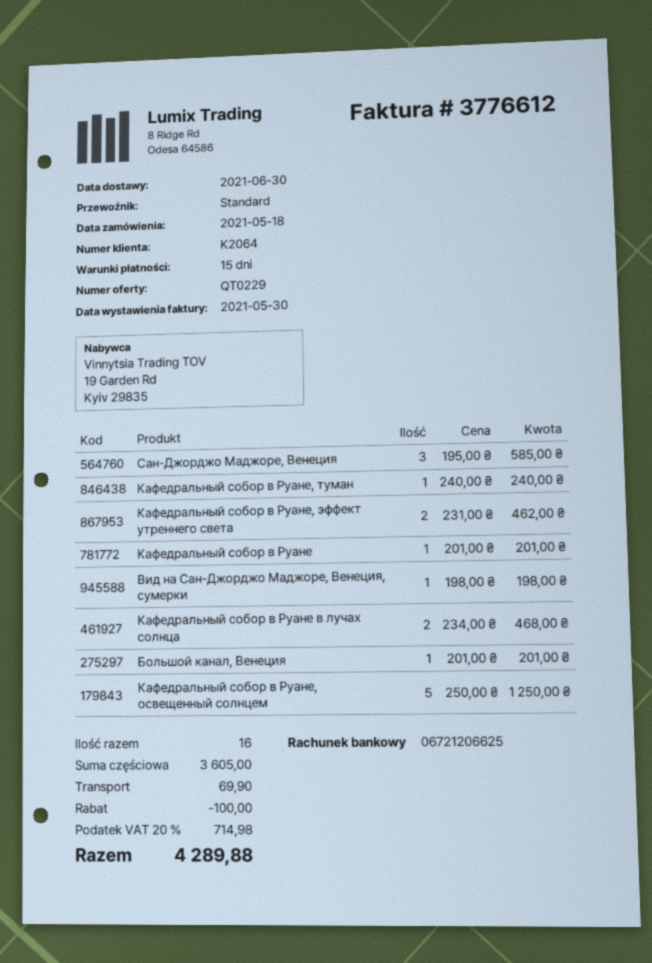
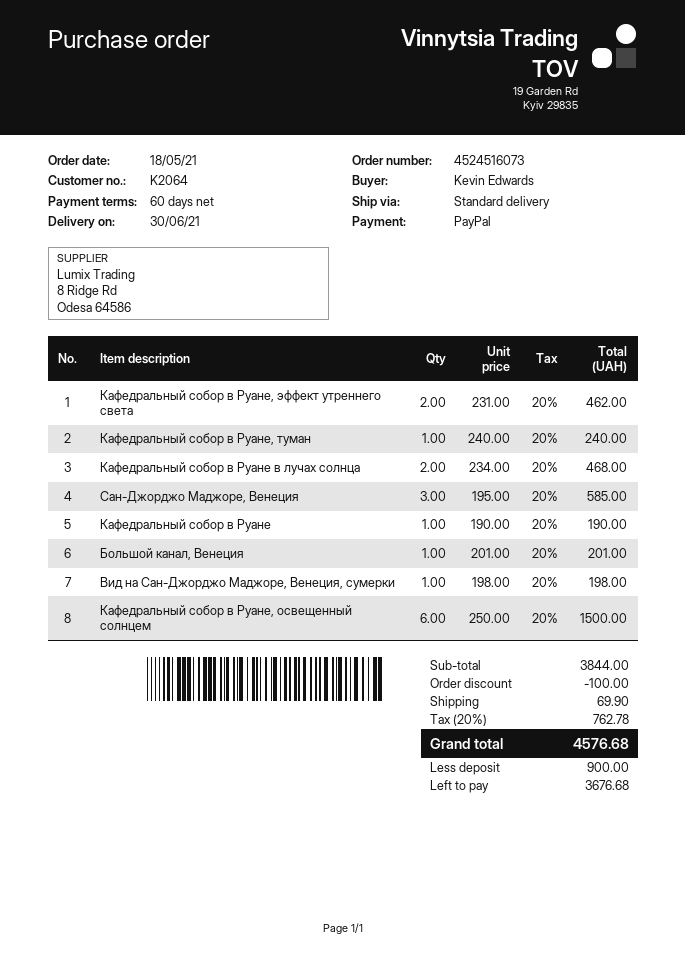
payment terms: 15 days -> 60 days
Кафедральный собор в Руане: 1 x 201.00 = 201.00 -> 1 x 190.00 = 190.00
Кафедральный собор в Руане, освещенный солнцем: 5 x 250.00 = 1250.00 -> 6 x 250.00 = 1500.00
subtotal: 3605.00 -> 3844.00
tax: 20% = 714.98 -> 20% = 762.78
total: 4289.88 -> 4576.68

